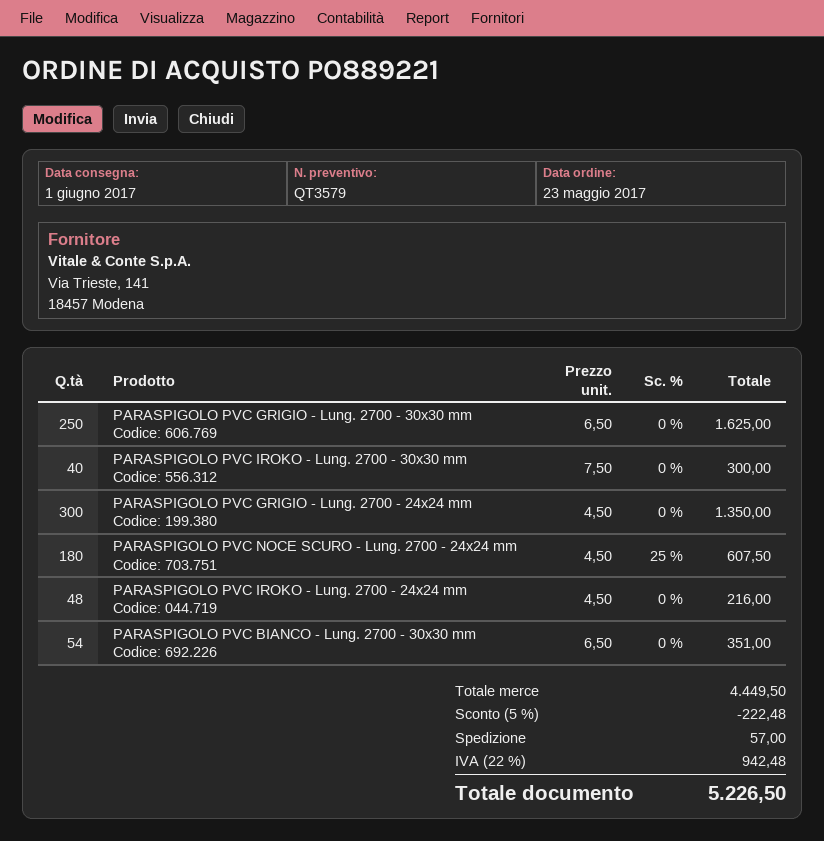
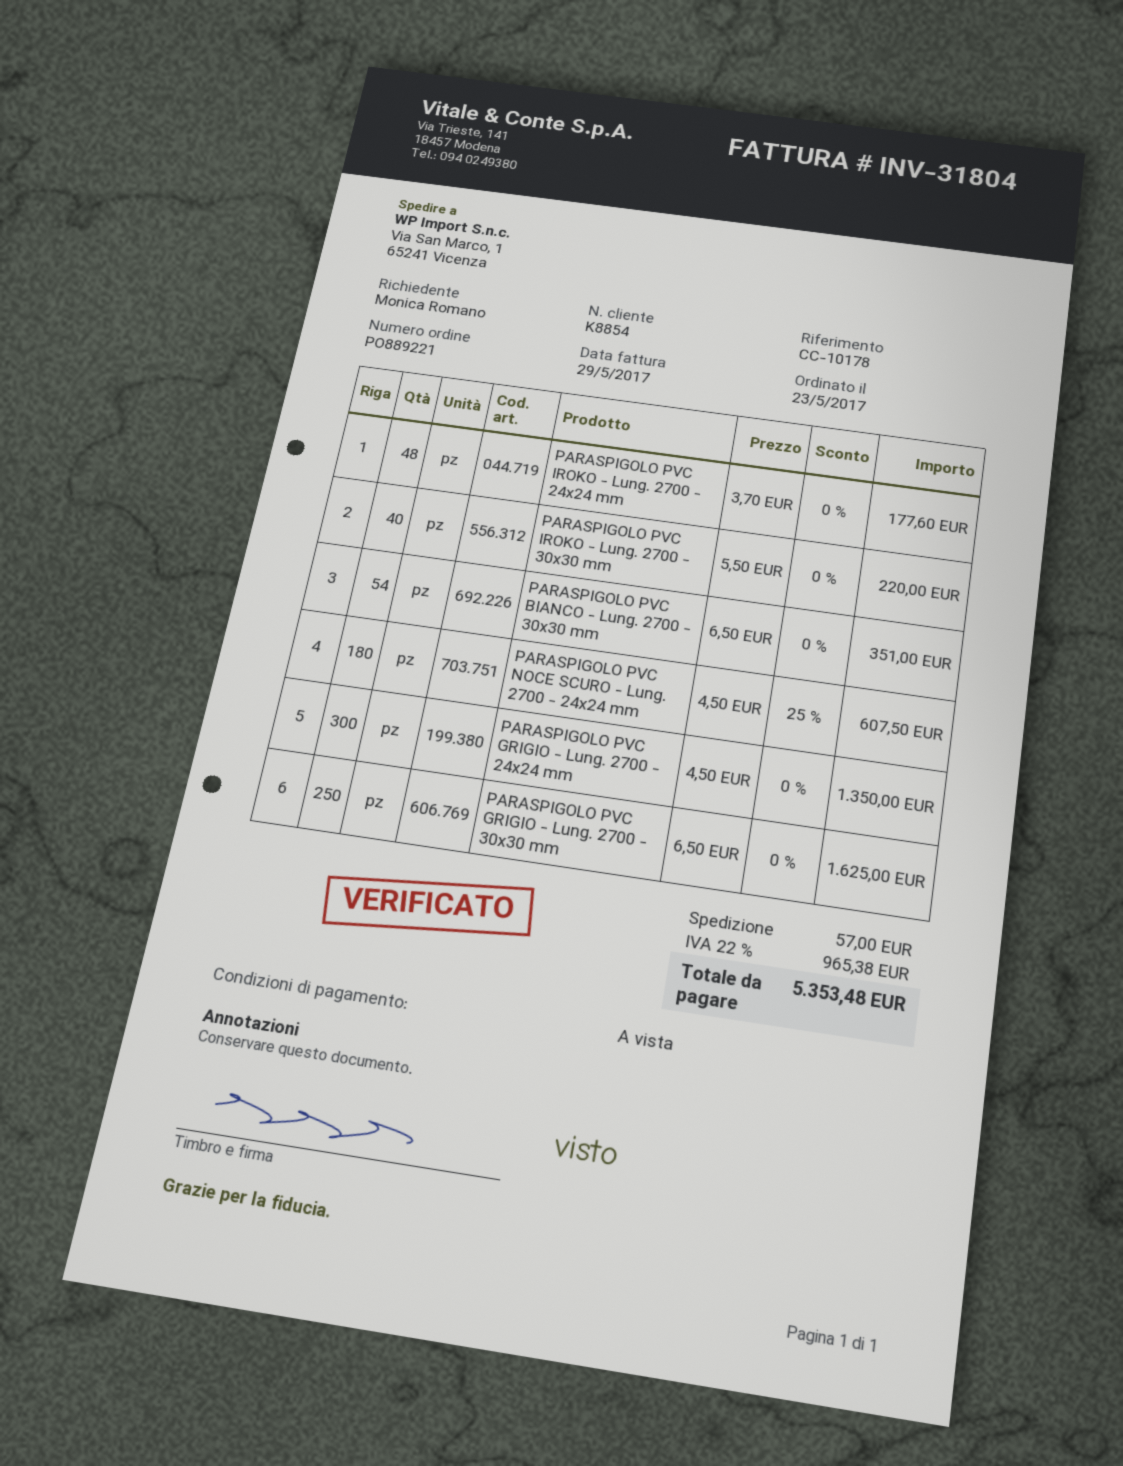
PARASPIGOLO PVC IROKO - Lung. 2700 - 30x30 mm: 40 x 7.50 = 300.00 -> 40 x 5.50 = 220.00
PARASPIGOLO PVC IROKO - Lung. 2700 - 24x24 mm: 48 x 4.50 = 216.00 -> 48 x 3.70 = 177.60
discount: 5% = 222.48 -> none
tax: 22% = 942.48 -> 22% = 965.38
total: 5226.50 -> 5353.48

